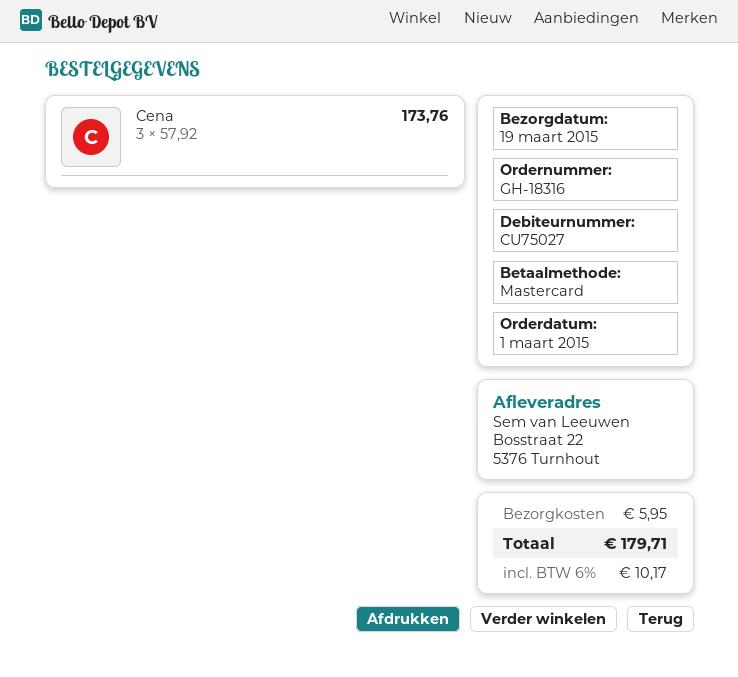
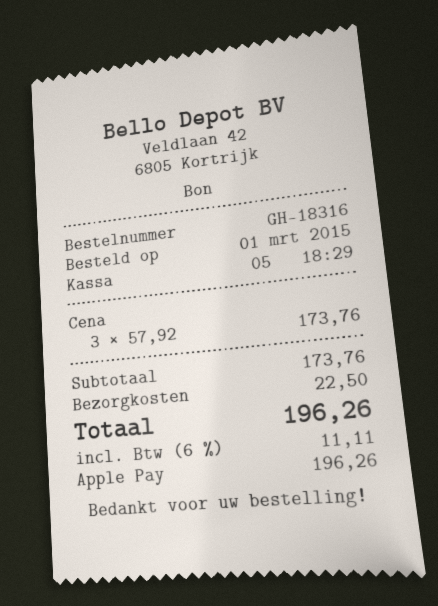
payment method: Mastercard -> Apple Pay
shipping: 5.95 -> 22.50
tax: 6% = 10.17 -> 6% = 11.11
total: 179.71 -> 196.26

